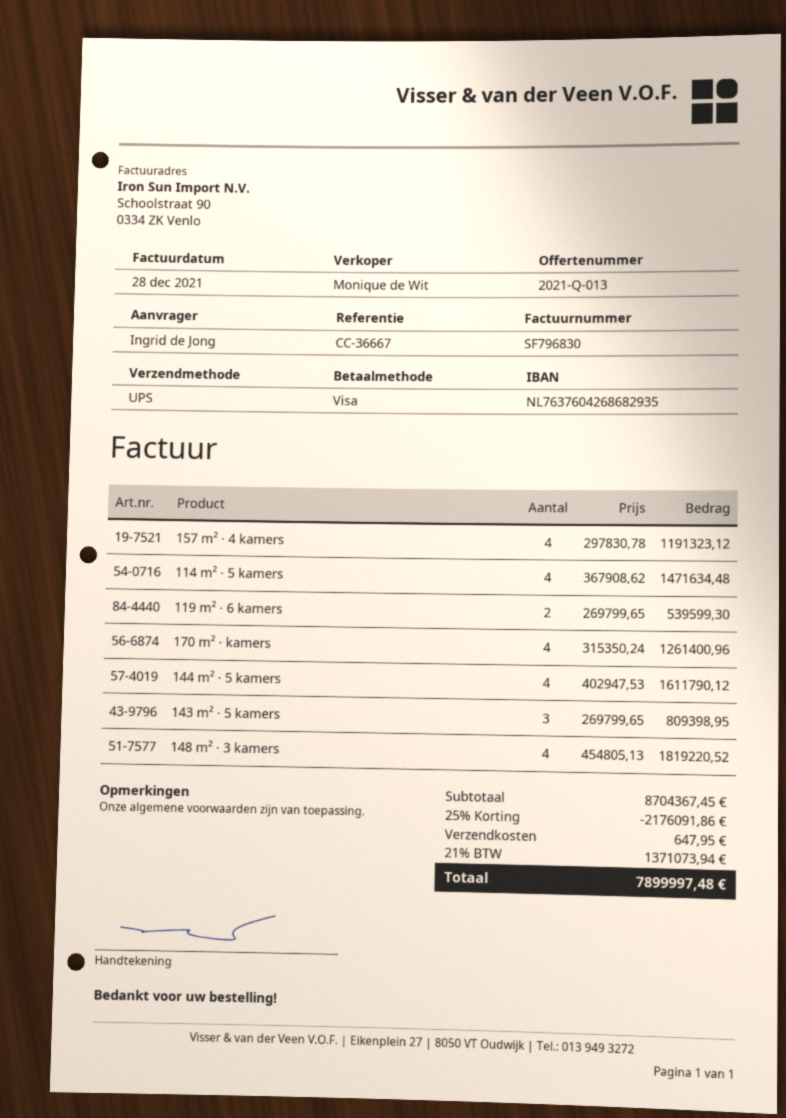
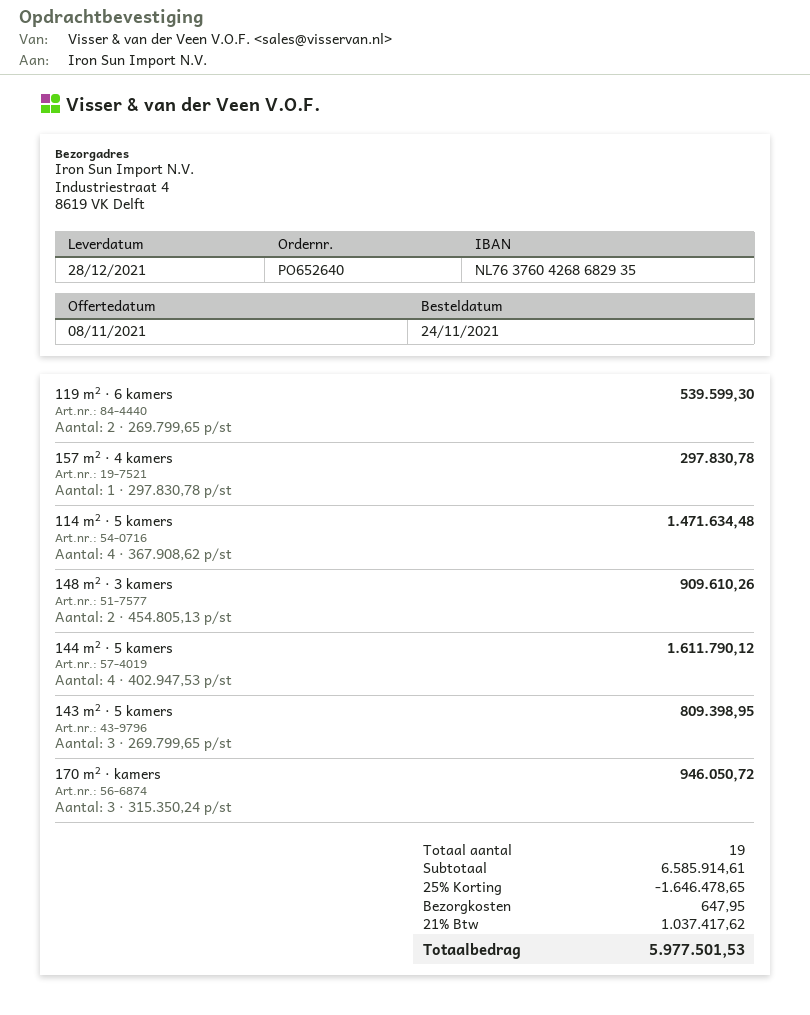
157 m² · 4 kamers: 4 x 297830.78 = 1191323.12 -> 1 x 297830.78 = 297830.78
170 m² · kamers: 4 x 315350.24 = 1261400.96 -> 3 x 315350.24 = 946050.72
148 m² · 3 kamers: 4 x 454805.13 = 1819220.52 -> 2 x 454805.13 = 909610.26
subtotal: 8704367.45 -> 6585914.61
discount: 25% = 2176091.86 -> 25% = 1646478.65
tax: 21% = 1371073.94 -> 21% = 1037417.62
total: 7899997.48 -> 5977501.53

